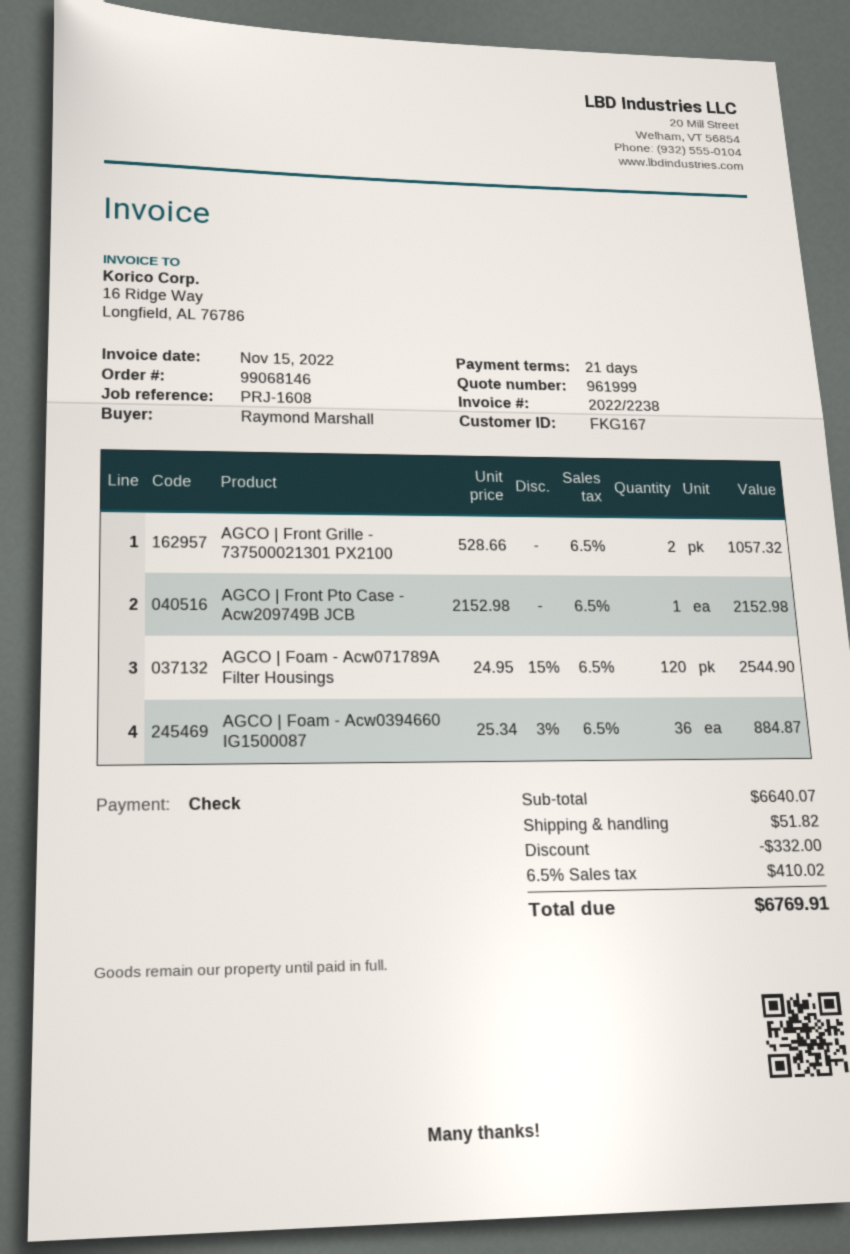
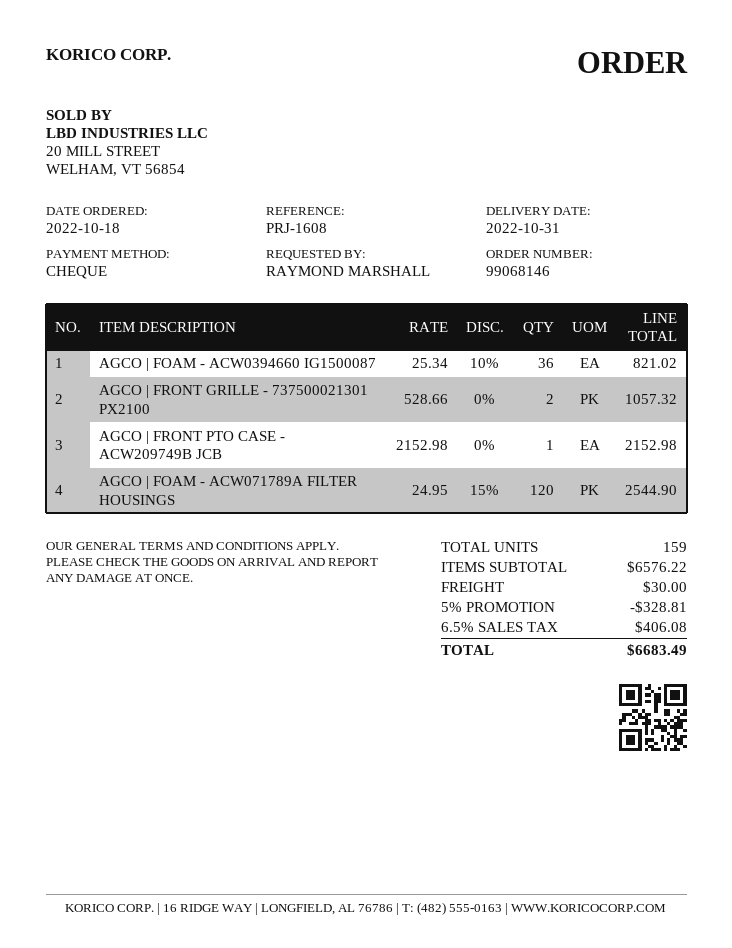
AGCO | Foam - Acw0394660 IG1500087: 36 x 25.34 - 3% = 884.87 -> 36 x 25.34 - 10% = 821.02
subtotal: 6640.07 -> 6576.22
discount: 332.00 -> 328.81
shipping: 51.82 -> 30.00
tax: 6.5% = 410.02 -> 6.5% = 406.08
total: 6769.91 -> 6683.49

